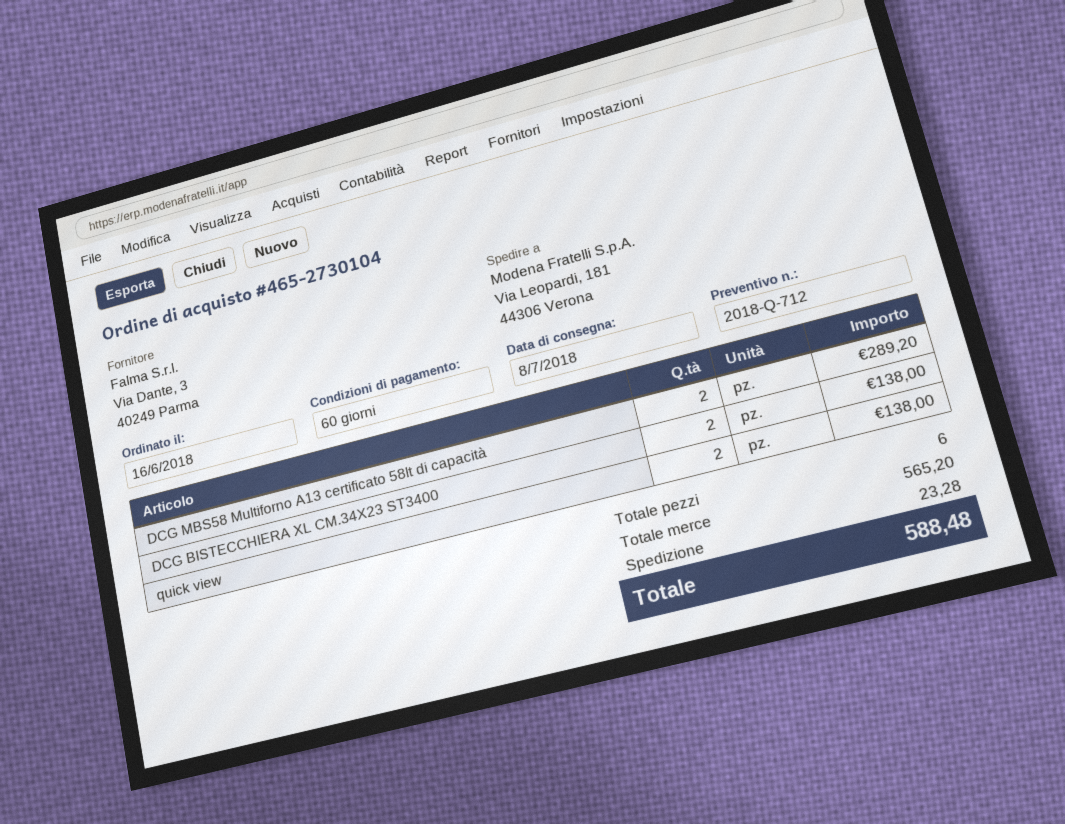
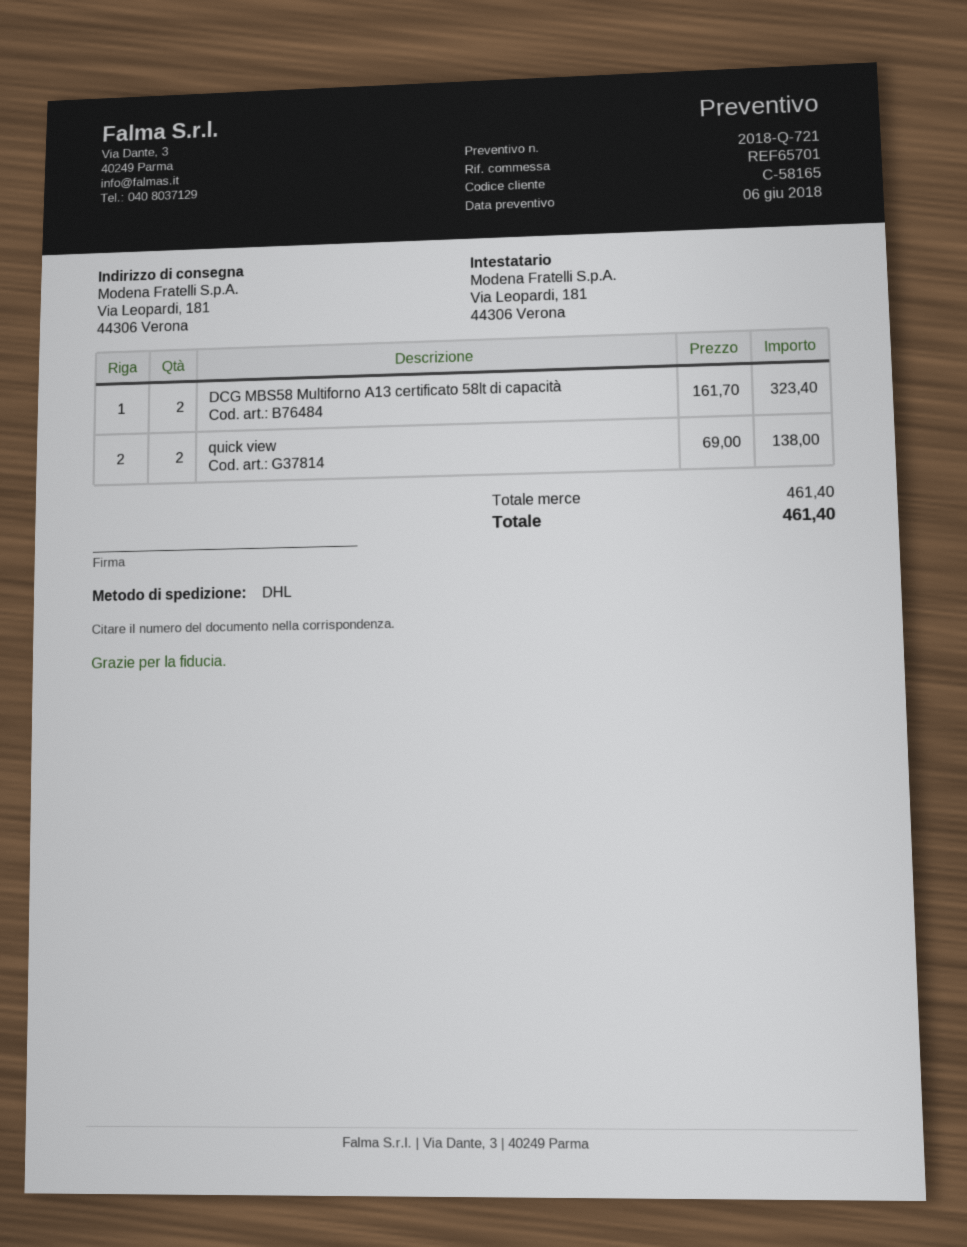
quote number: 2018-Q-712 -> 2018-Q-721
DCG MBS58 Multiforno A13 certificato 58lt di capacità: 2 for 289.20 -> 2 for 323.40
DCG BISTECCHIERA XL CM.34X23 ST3400: 2 for 138.00 -> none
subtotal: 565.20 -> 461.40
shipping: 23.28 -> none
total: 588.48 -> 461.40

